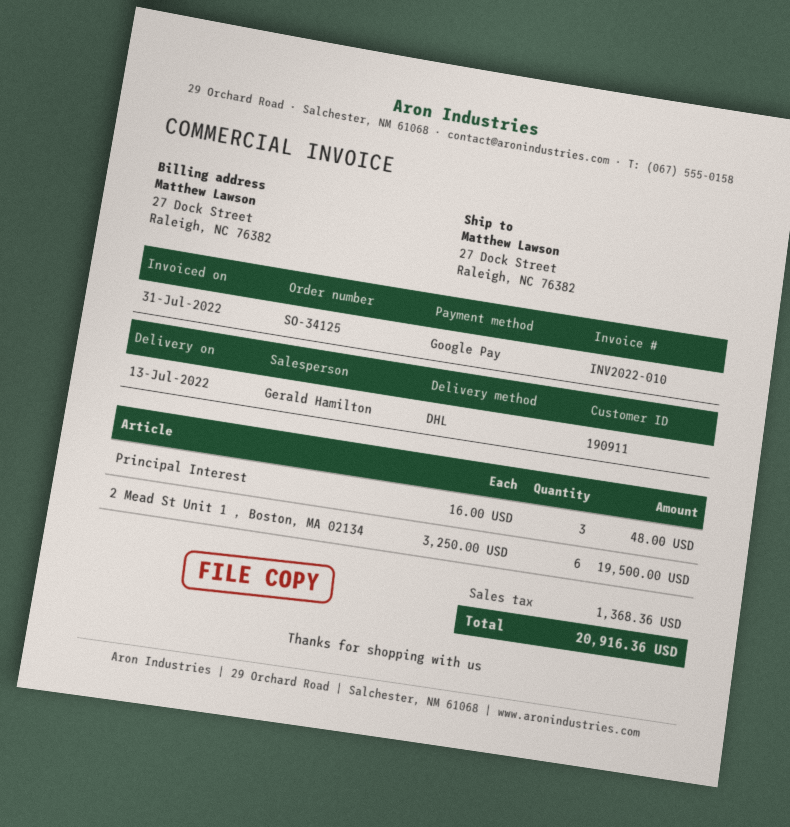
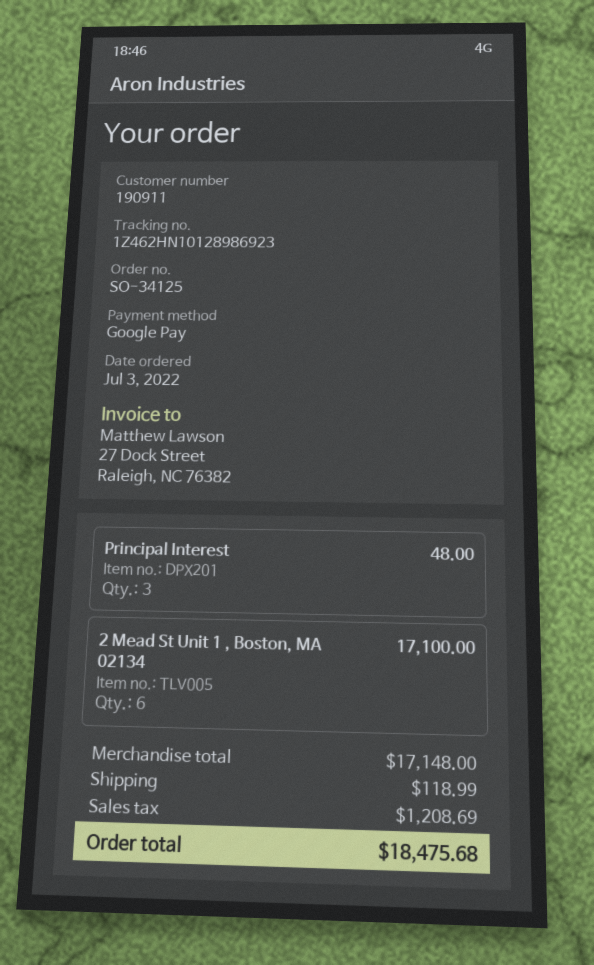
2 Mead St Unit 1 , Boston, MA 02134: 6 for 19500.00 -> 6 for 17100.00
shipping: none -> 118.99
tax: 1368.36 -> 1208.69
total: 20916.36 -> 18475.68

